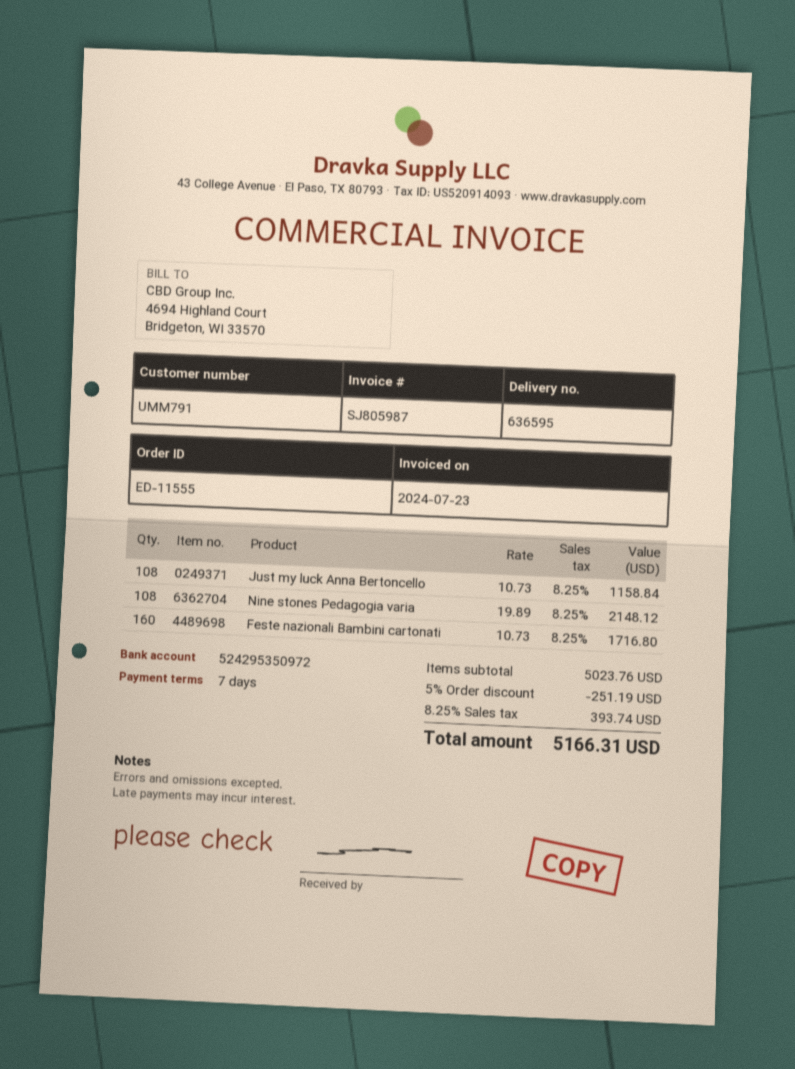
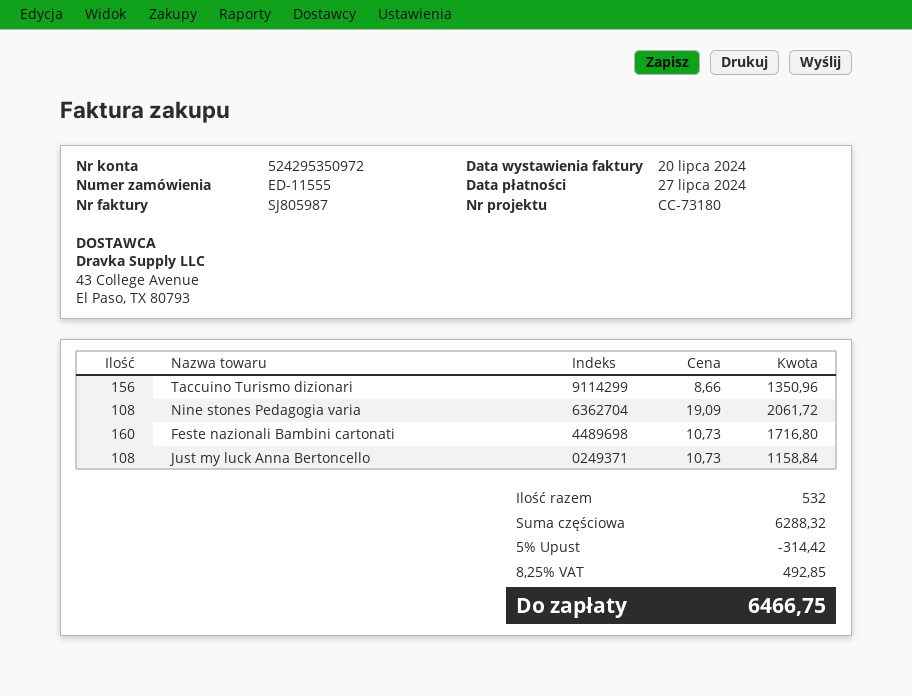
invoice date: 2024-07-23 -> 2024-07-20
Nine stones Pedagogia varia: 108 x 19.89 = 2148.12 -> 108 x 19.09 = 2061.72
Taccuino Turismo dizionari: none -> 156 x 8.66 = 1350.96
subtotal: 5023.76 -> 6288.32
discount: 5% = 251.19 -> 5% = 314.42
tax: 8.25% = 393.74 -> 8.25% = 492.85
total: 5166.31 -> 6466.75

